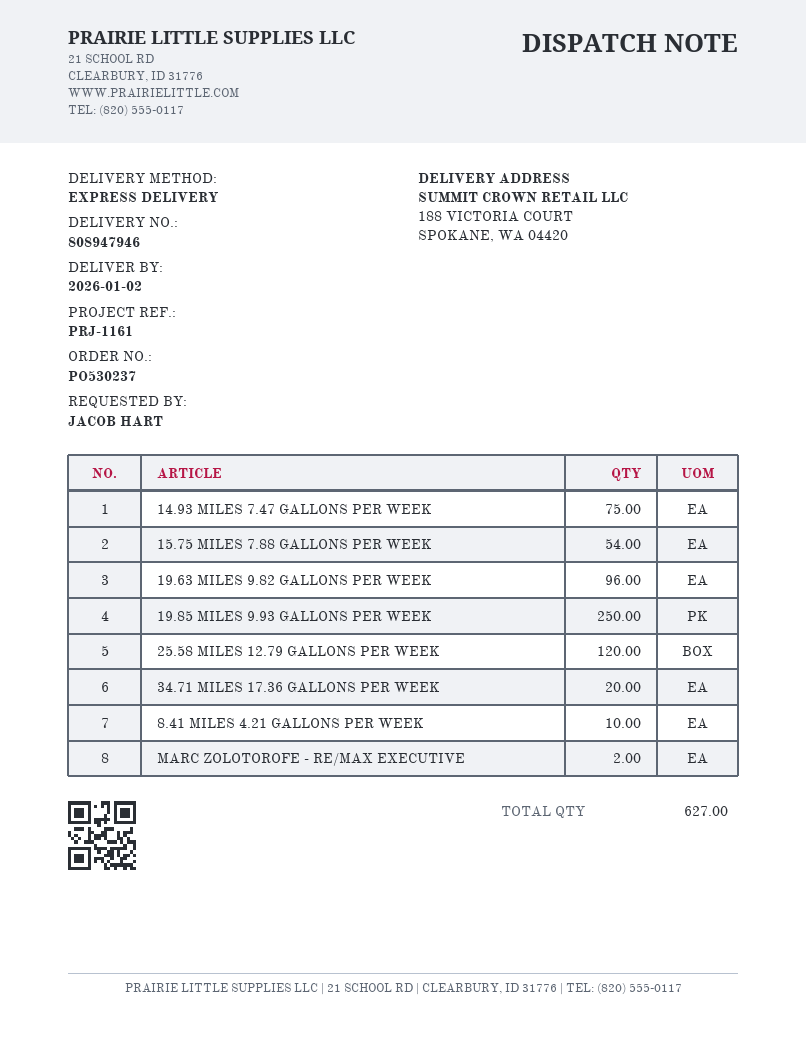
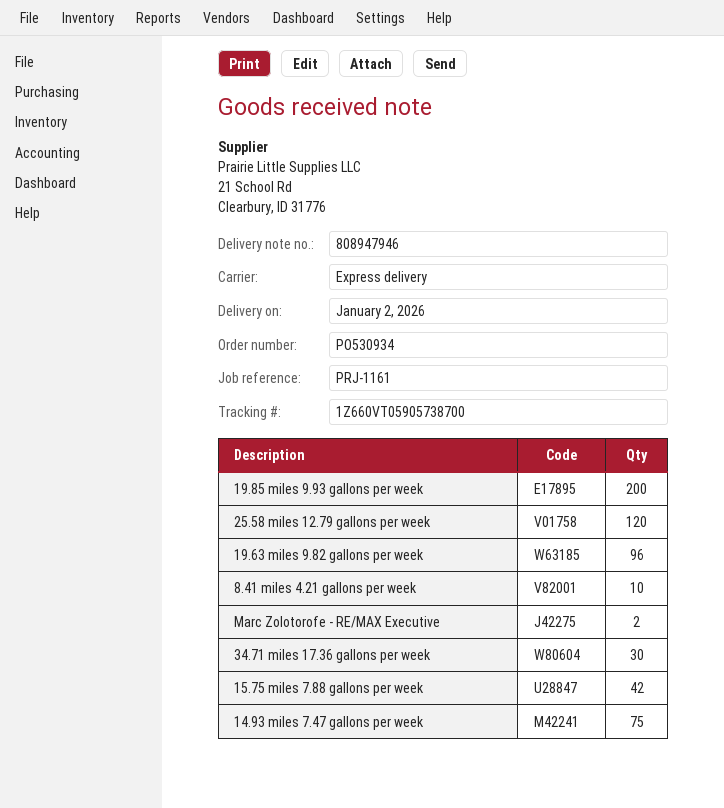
order number: PO530237 -> PO530934
15.75 MILES 7.88 GALLONS PER WEEK: 54 -> 42
19.85 MILES 9.93 GALLONS PER WEEK: 250 -> 200
34.71 MILES 17.36 GALLONS PER WEEK: 20 -> 30

